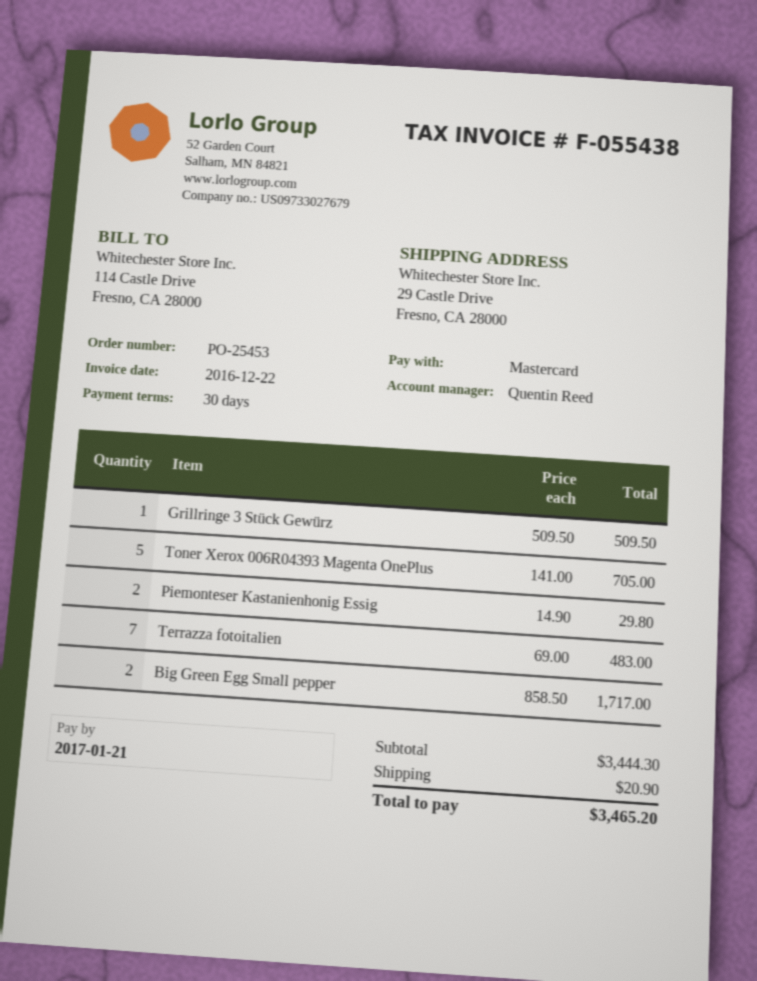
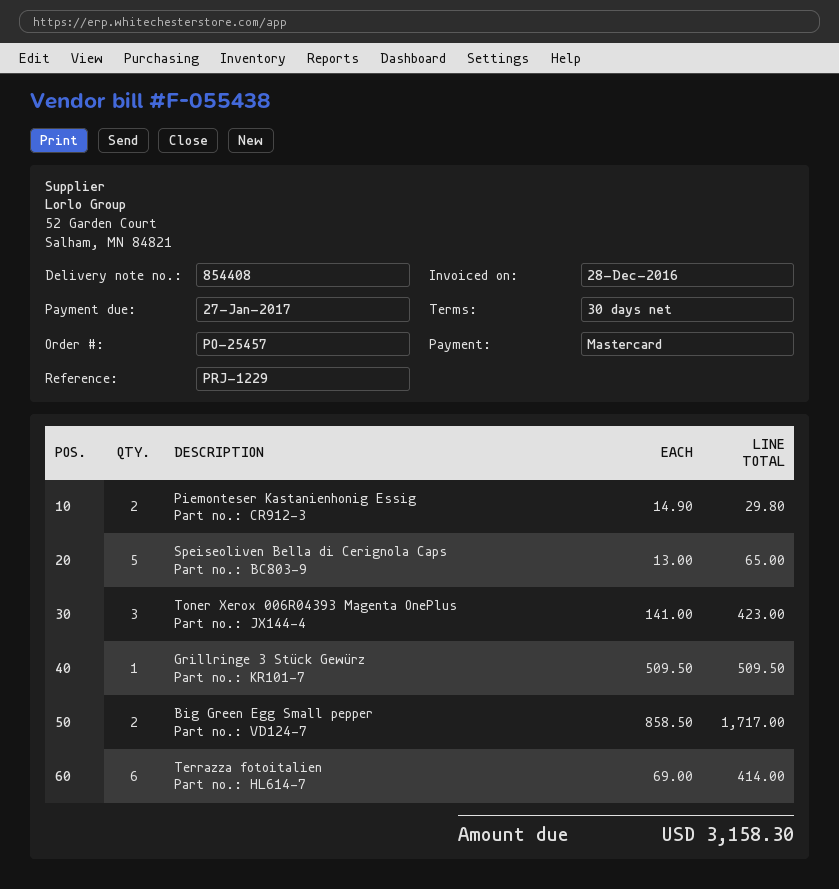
order number: PO-25453 -> PO-25457
invoice date: 2016-12-22 -> 2016-12-28
due date: 2017-01-21 -> 2017-01-27
Toner Xerox 006R04393 Magenta OnePlus: 5 x 141.00 = 705.00 -> 3 x 141.00 = 423.00
Terrazza fotoitalien: 7 x 69.00 = 483.00 -> 6 x 69.00 = 414.00
Speiseoliven Bella di Cerignola Caps: none -> 5 x 13.00 = 65.00
shipping: 20.90 -> none
total: 3465.20 -> 3158.30

